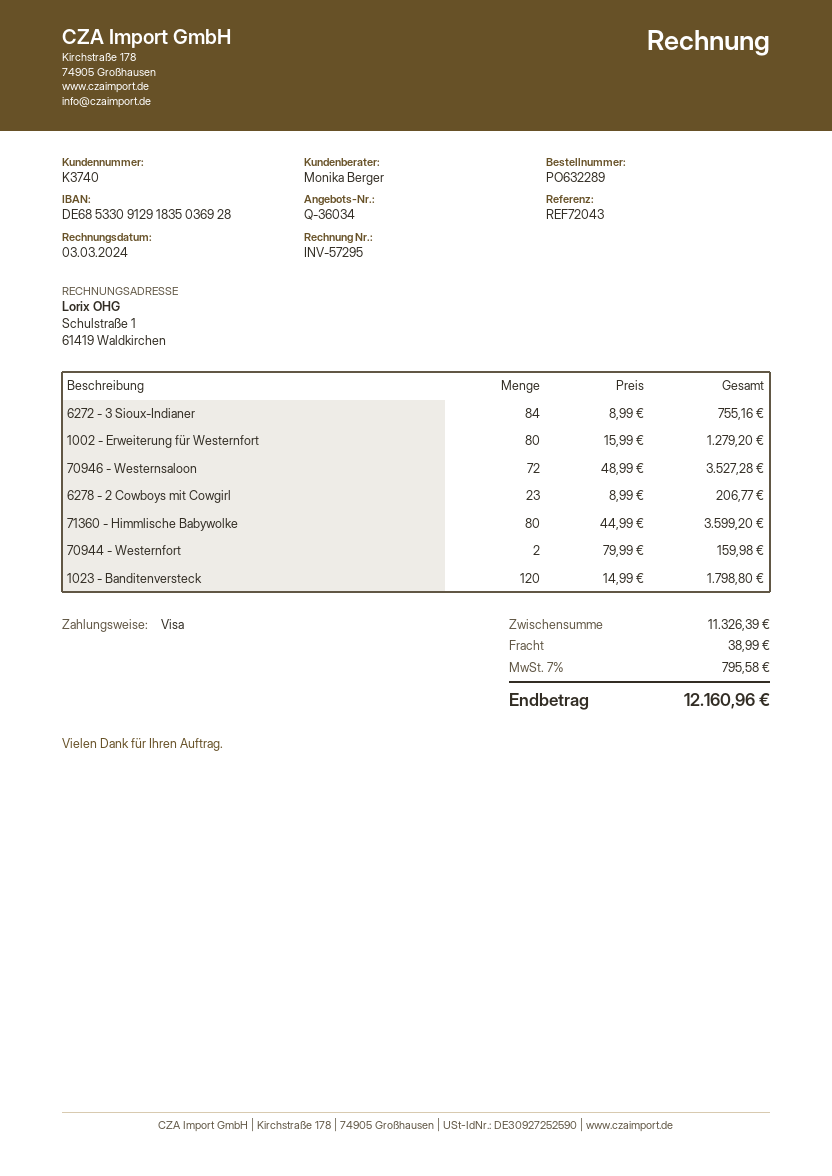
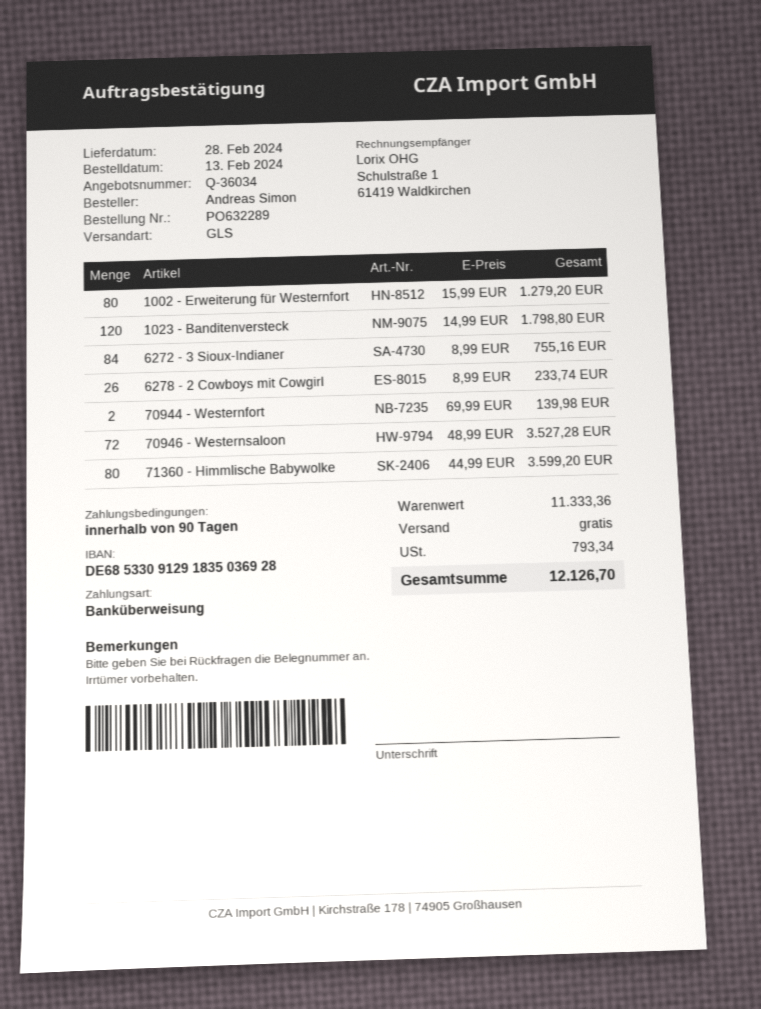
payment method: Visa -> bank transfer
6278 - 2 Cowboys mit Cowgirl: 23 x 8.99 = 206.77 -> 26 x 8.99 = 233.74
70944 - Westernfort: 2 x 79.99 = 159.98 -> 2 x 69.99 = 139.98
subtotal: 11326.39 -> 11333.36
shipping: 38.99 -> 0.00
tax: 795.58 -> 793.34
total: 12160.96 -> 12126.70

